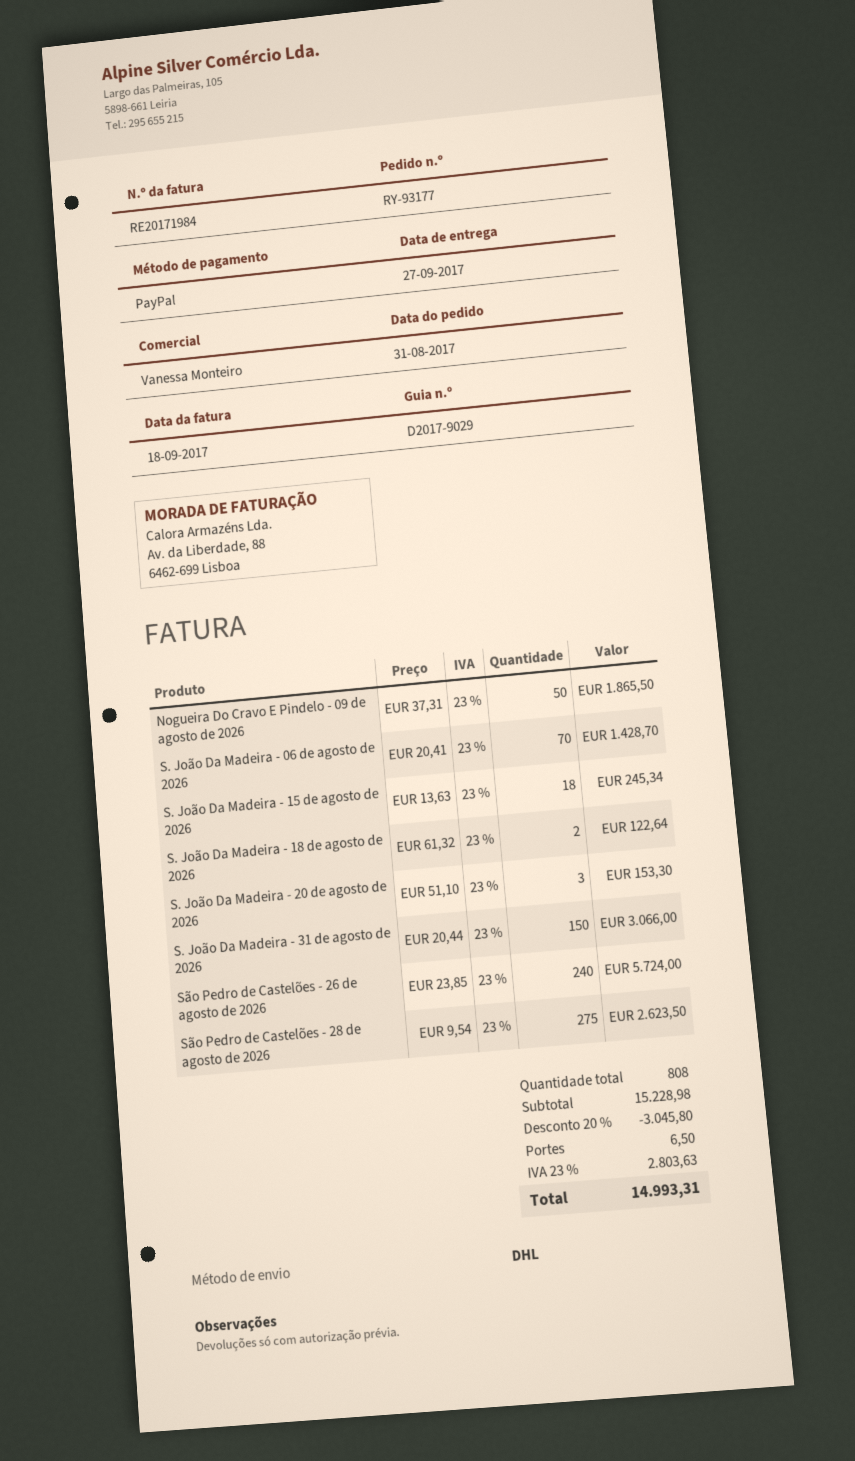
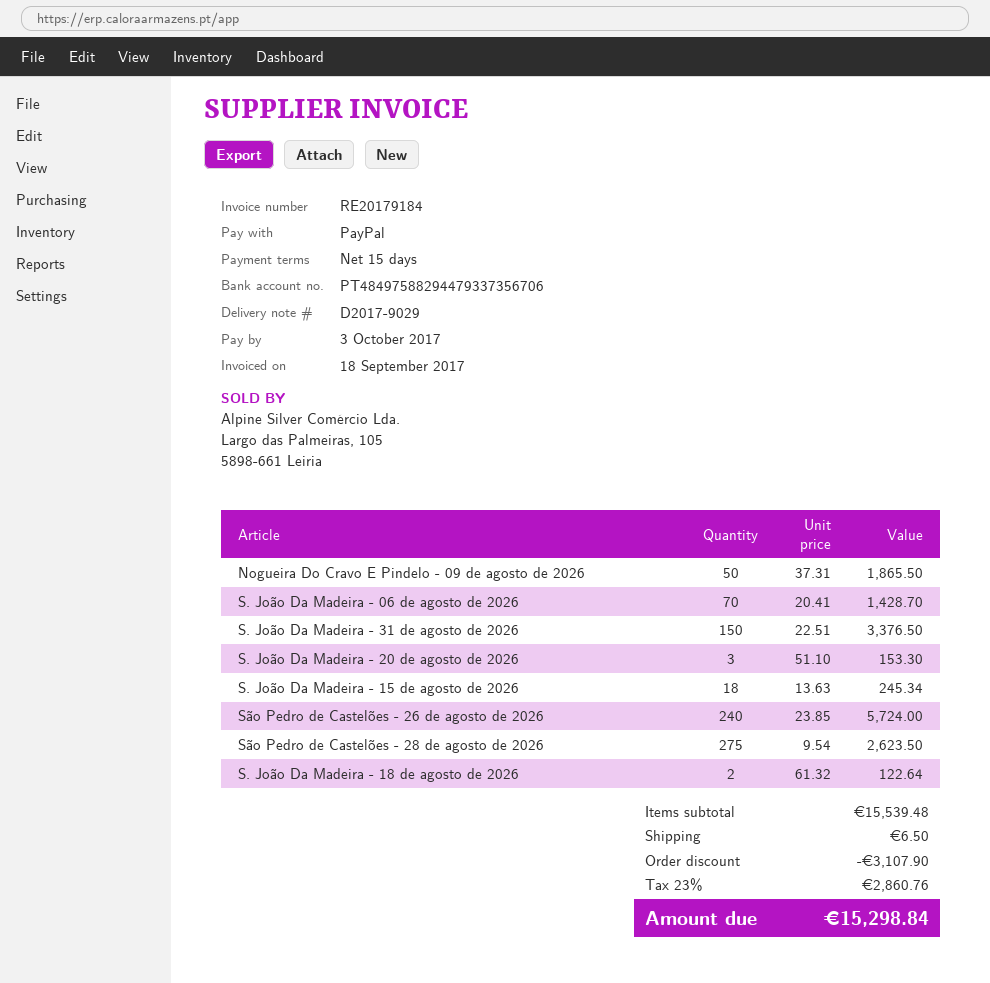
invoice number: RE20171984 -> RE20179184
S. João Da Madeira - 31 de agosto de 2026: 150 x 20.44 = 3066.00 -> 150 x 22.51 = 3376.50
subtotal: 15228.98 -> 15539.48
discount: 3045.80 -> 3107.90
tax: 23% = 2803.63 -> 23% = 2860.76
total: 14993.31 -> 15298.84

